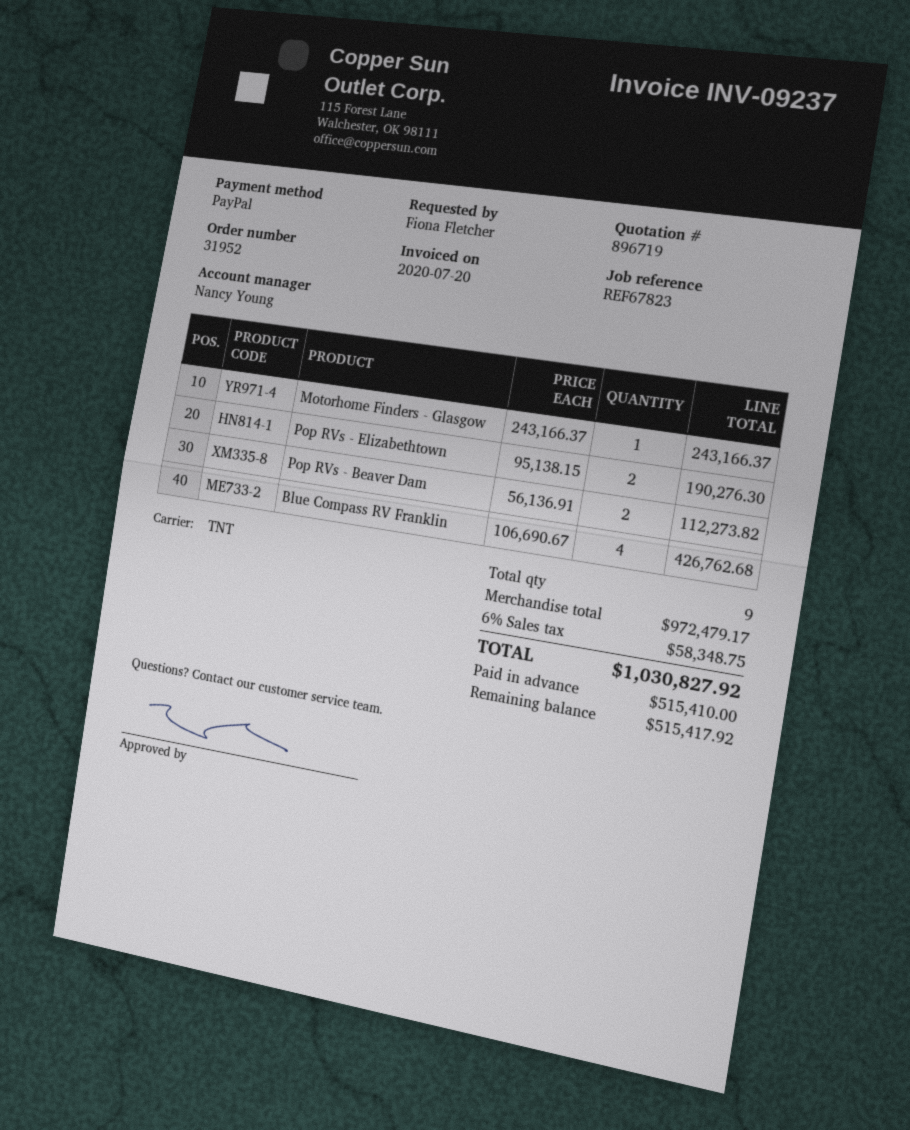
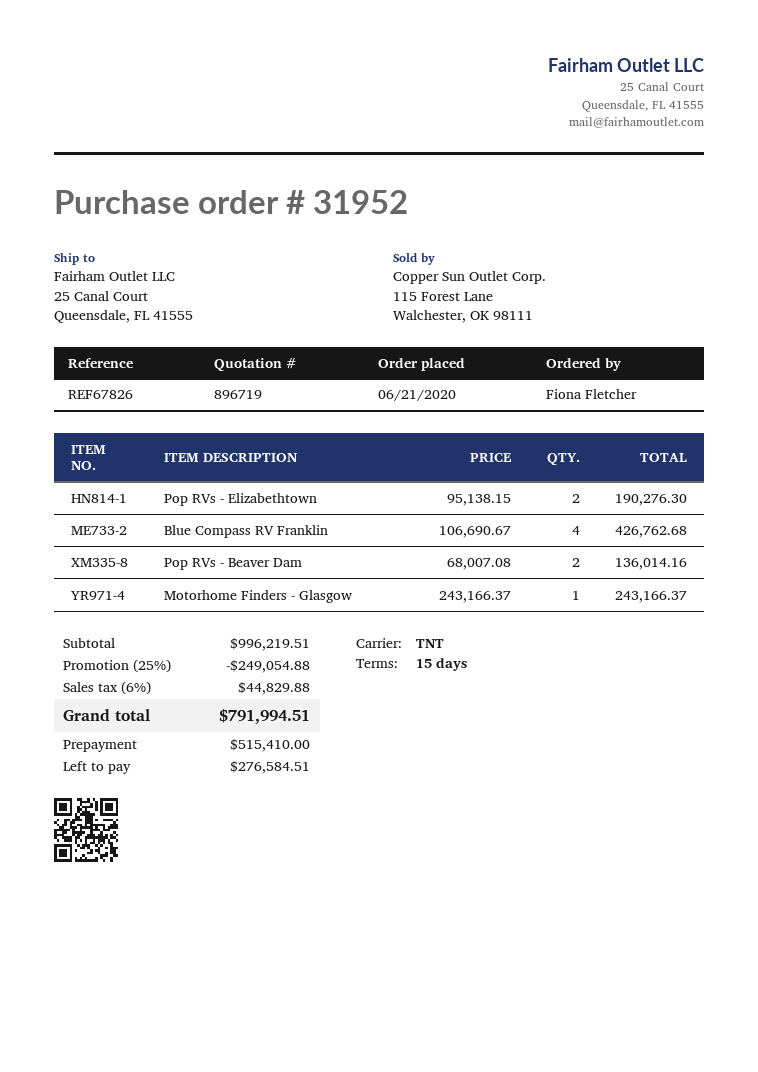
reference: REF67823 -> REF67826
Pop RVs - Beaver Dam: 2 x 56136.91 = 112273.82 -> 2 x 68007.08 = 136014.16
subtotal: 972479.17 -> 996219.51
discount: none -> 25% = 249054.88
tax: 6% = 58348.75 -> 6% = 44829.88
total: 1030827.92 -> 791994.51
balance: 515417.92 -> 276584.51

